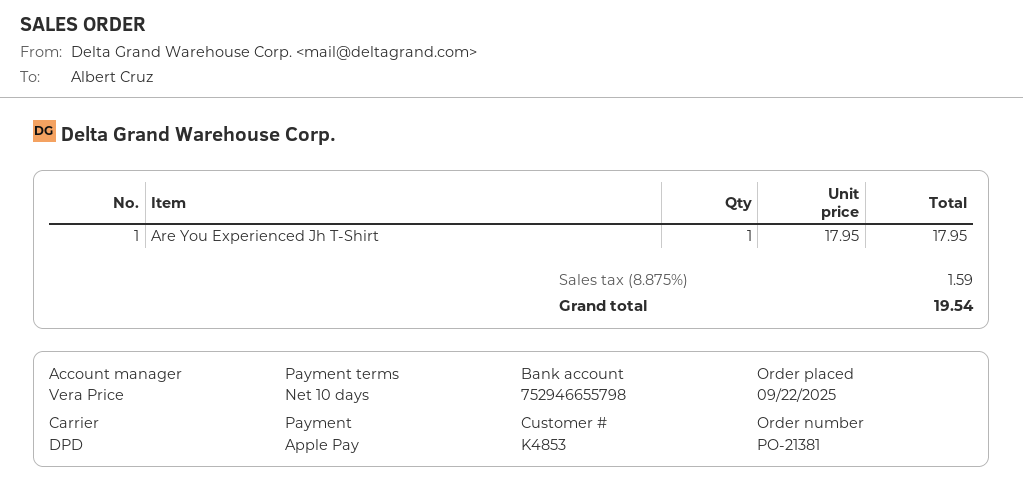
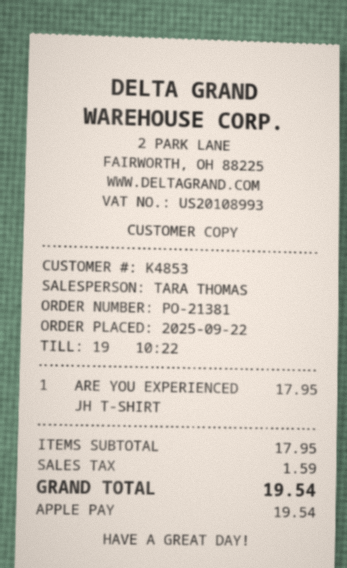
sales rep: Vera Price -> TARA THOMAS

